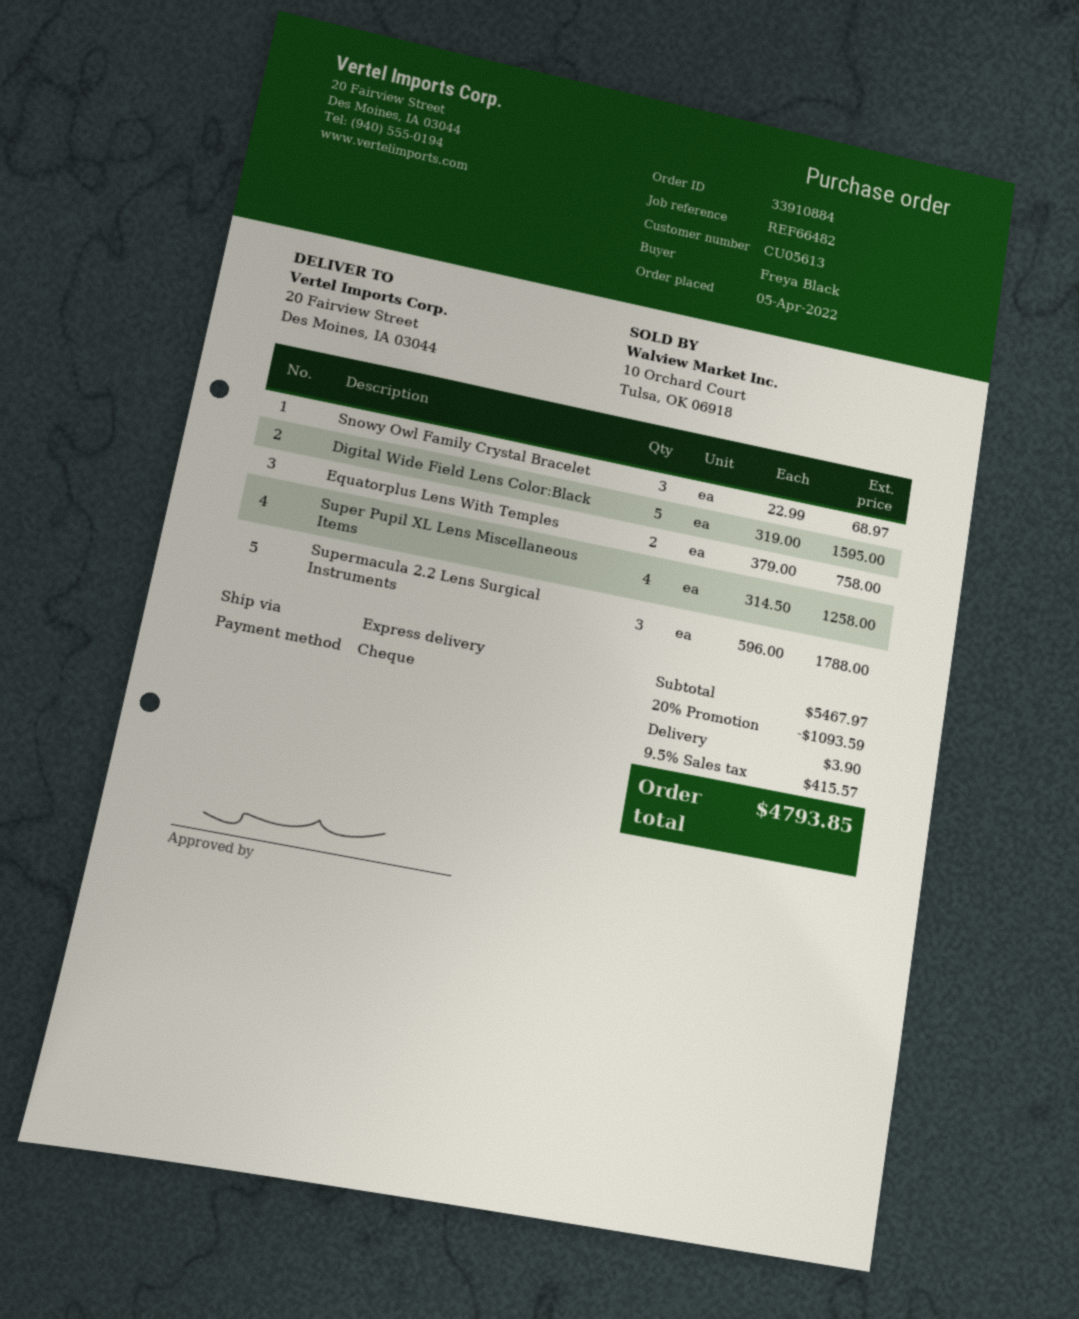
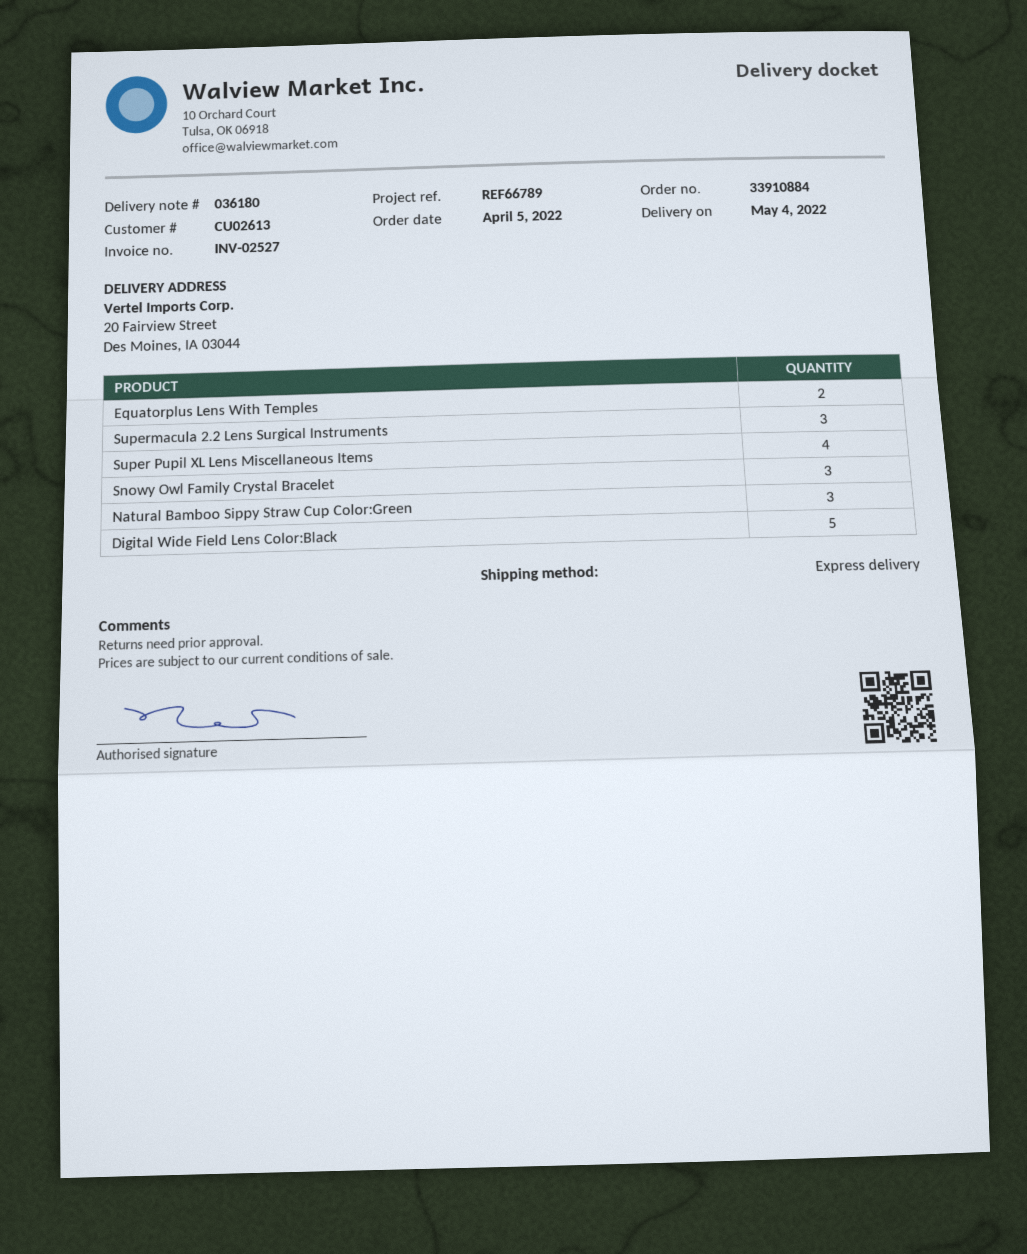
customer number: CU05613 -> CU02613
reference: REF66482 -> REF66789
Natural Bamboo Sippy Straw Cup Color:Green: none -> 3

